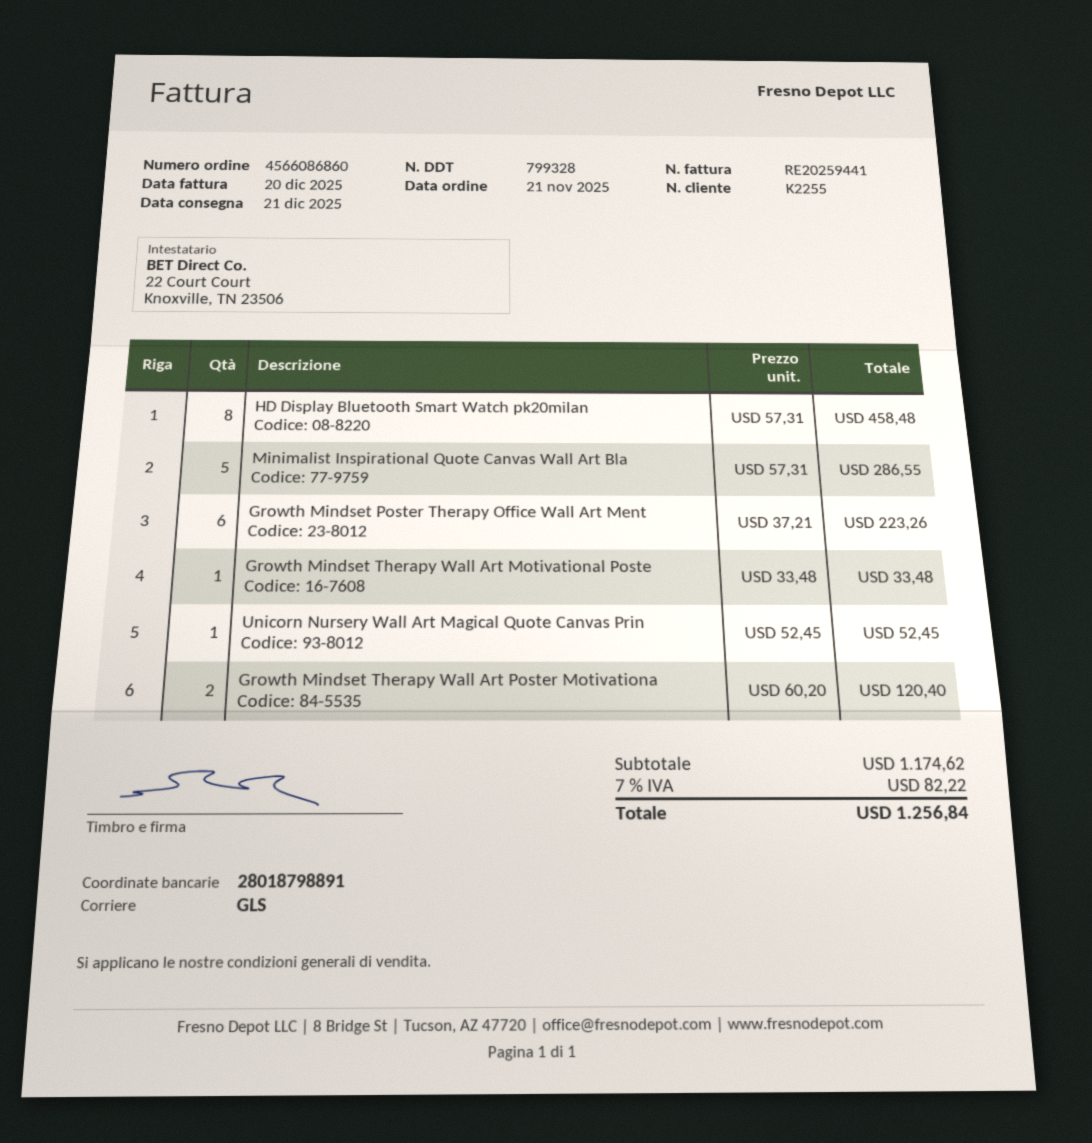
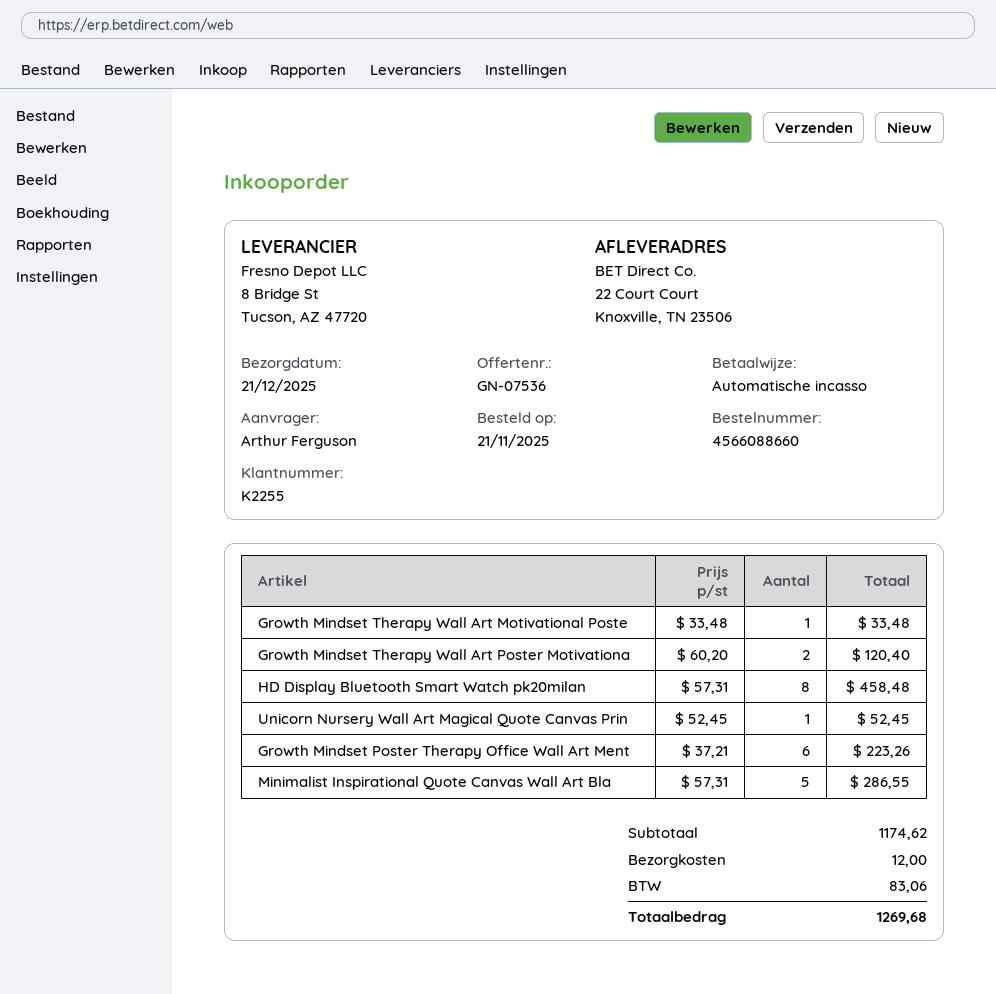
order number: 4566086860 -> 4566088660
shipping: none -> 12.00
tax: 82.22 -> 83.06
total: 1256.84 -> 1269.68

